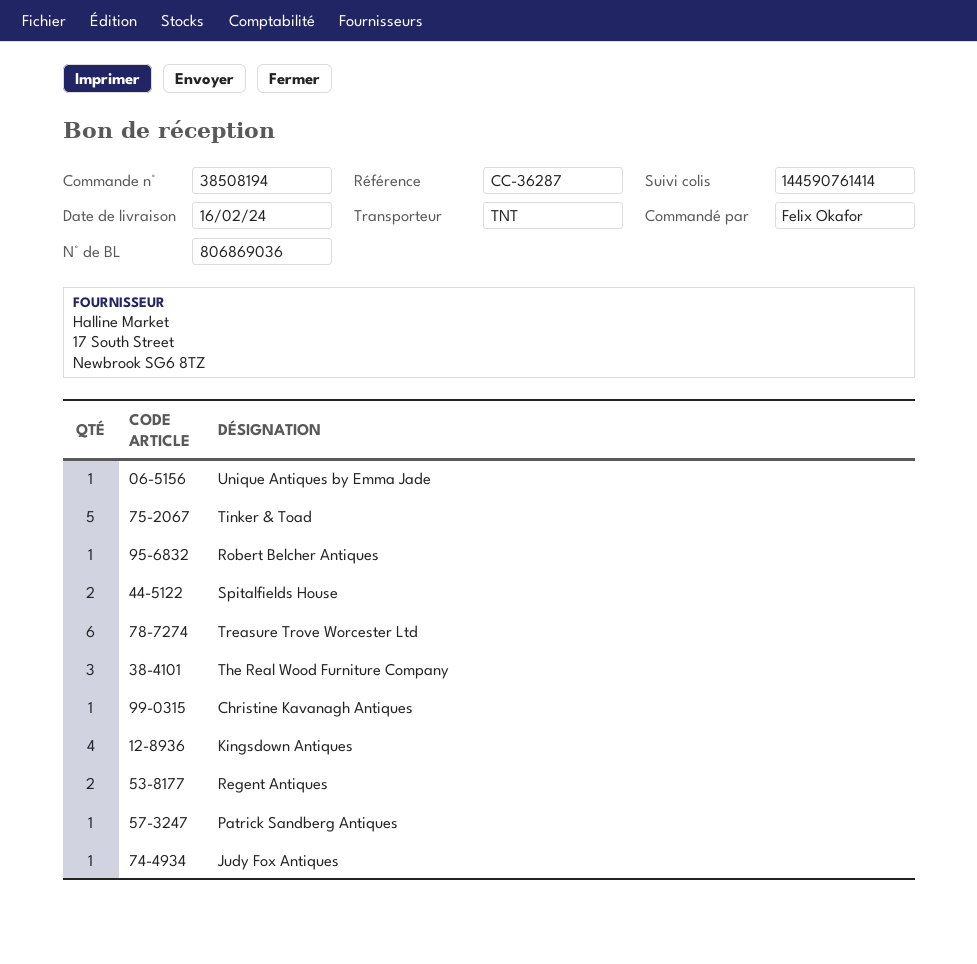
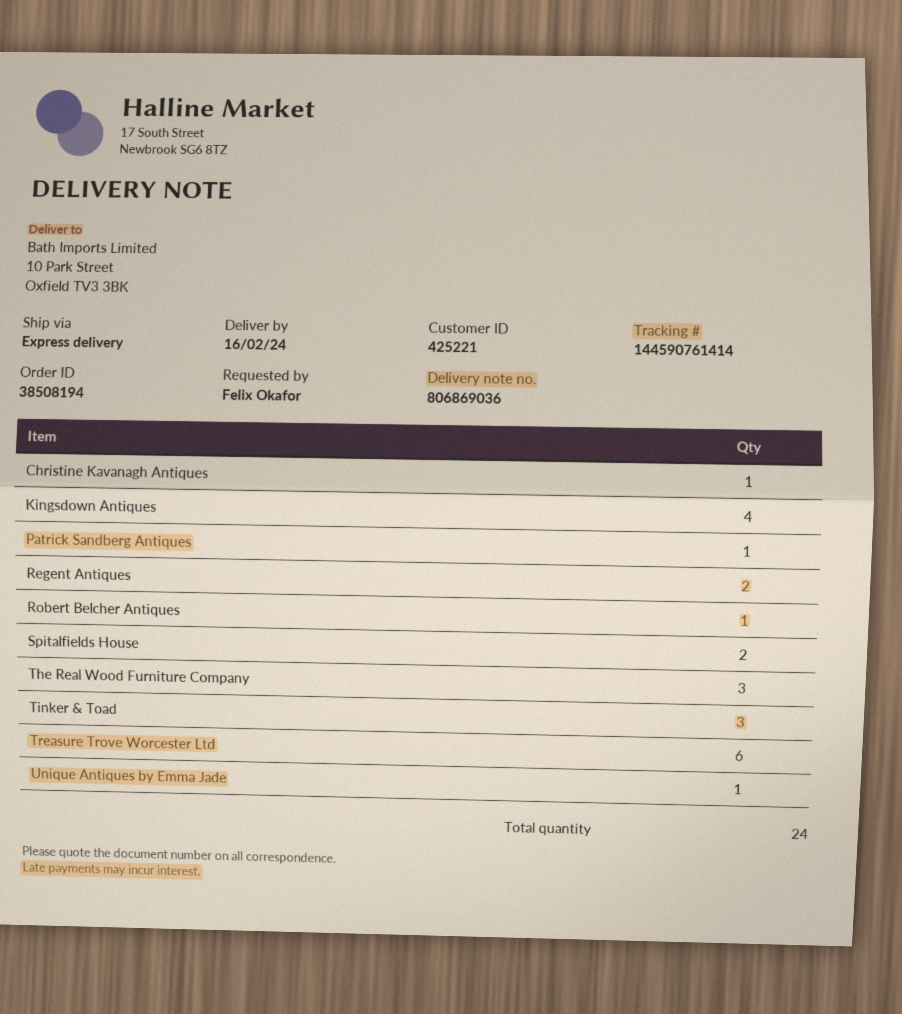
shipping method: TNT -> express
Tinker & Toad: 5 -> 3
Judy Fox Antiques: 1 -> none

